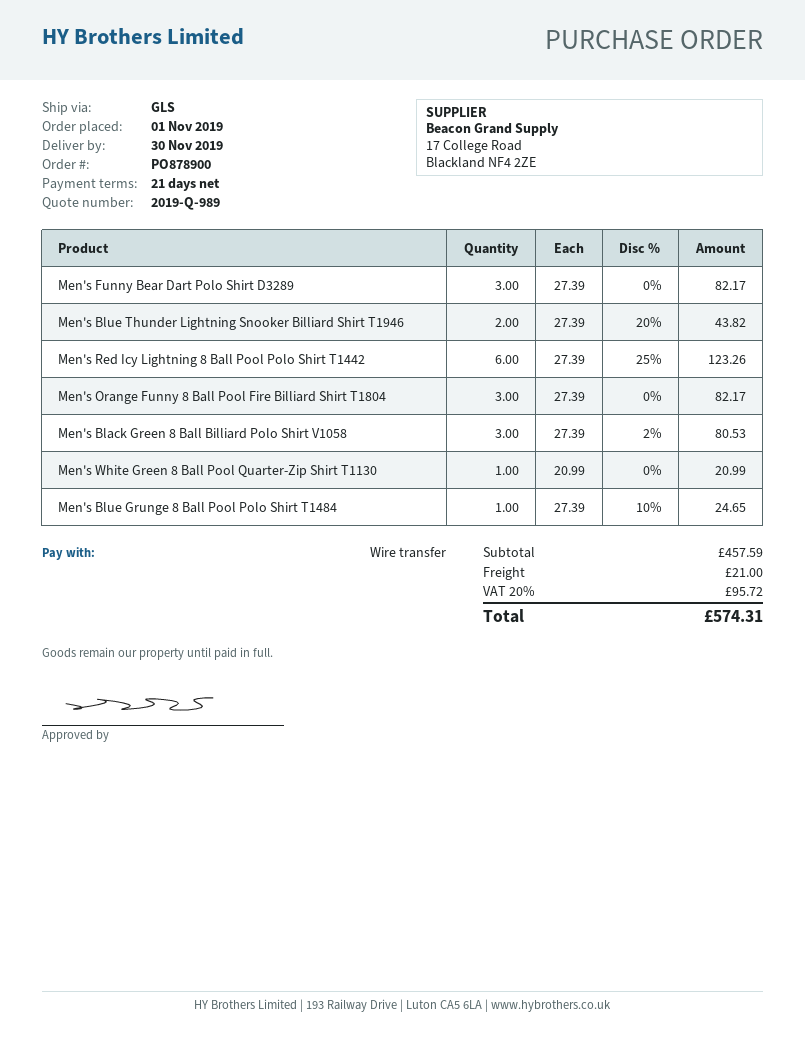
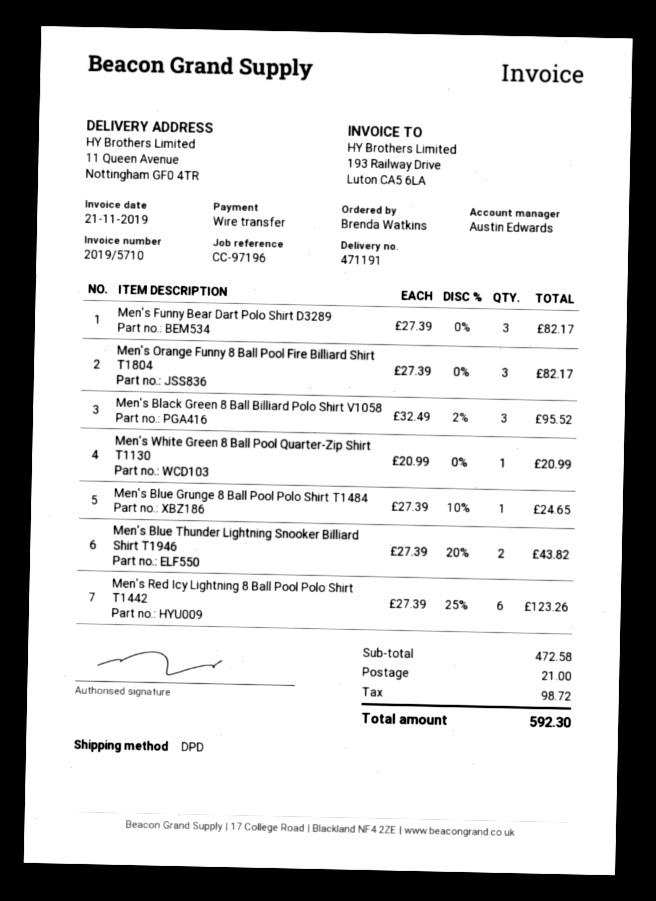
shipping method: GLS -> DPD
Men's Black Green 8 Ball Billiard Polo Shirt V1058: 3 x 27.39 - 2% = 80.53 -> 3 x 32.49 - 2% = 95.52
subtotal: 457.59 -> 472.58
tax: 95.72 -> 98.72
total: 574.31 -> 592.30

